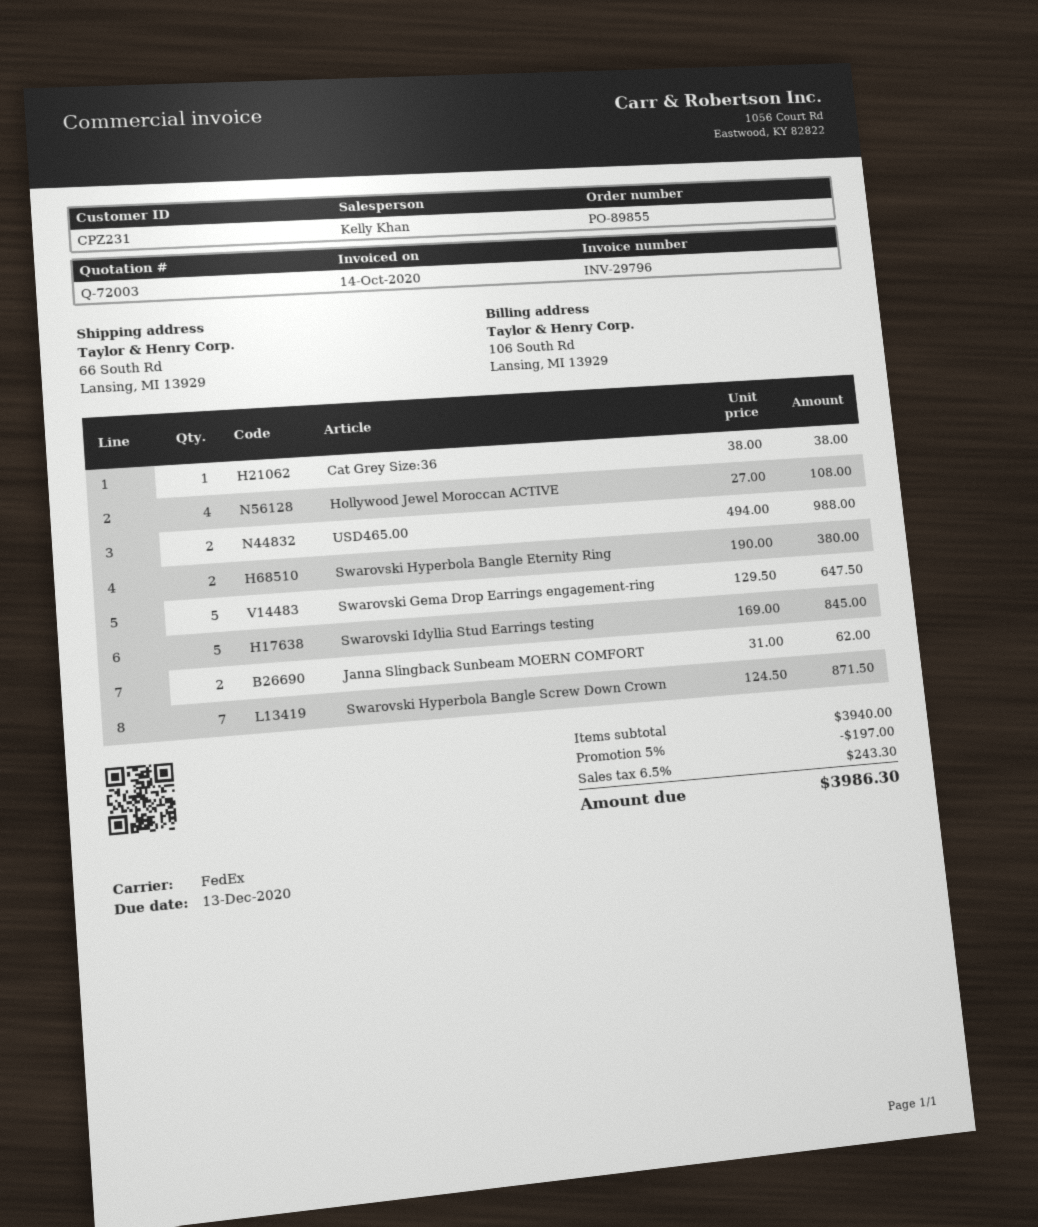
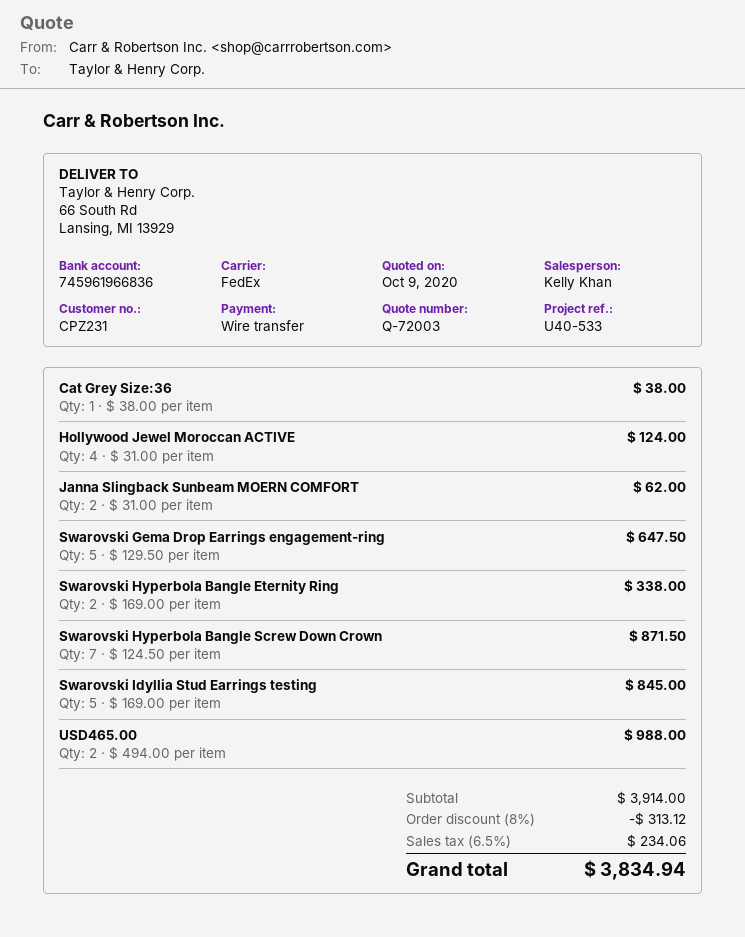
Hollywood Jewel Moroccan ACTIVE: 4 x 27.00 = 108.00 -> 4 x 31.00 = 124.00
Swarovski Hyperbola Bangle Eternity Ring: 2 x 190.00 = 380.00 -> 2 x 169.00 = 338.00
subtotal: 3940.00 -> 3914.00
discount: 5% = 197.00 -> 8% = 313.12
tax: 6.5% = 243.30 -> 6.5% = 234.06
total: 3986.30 -> 3834.94

